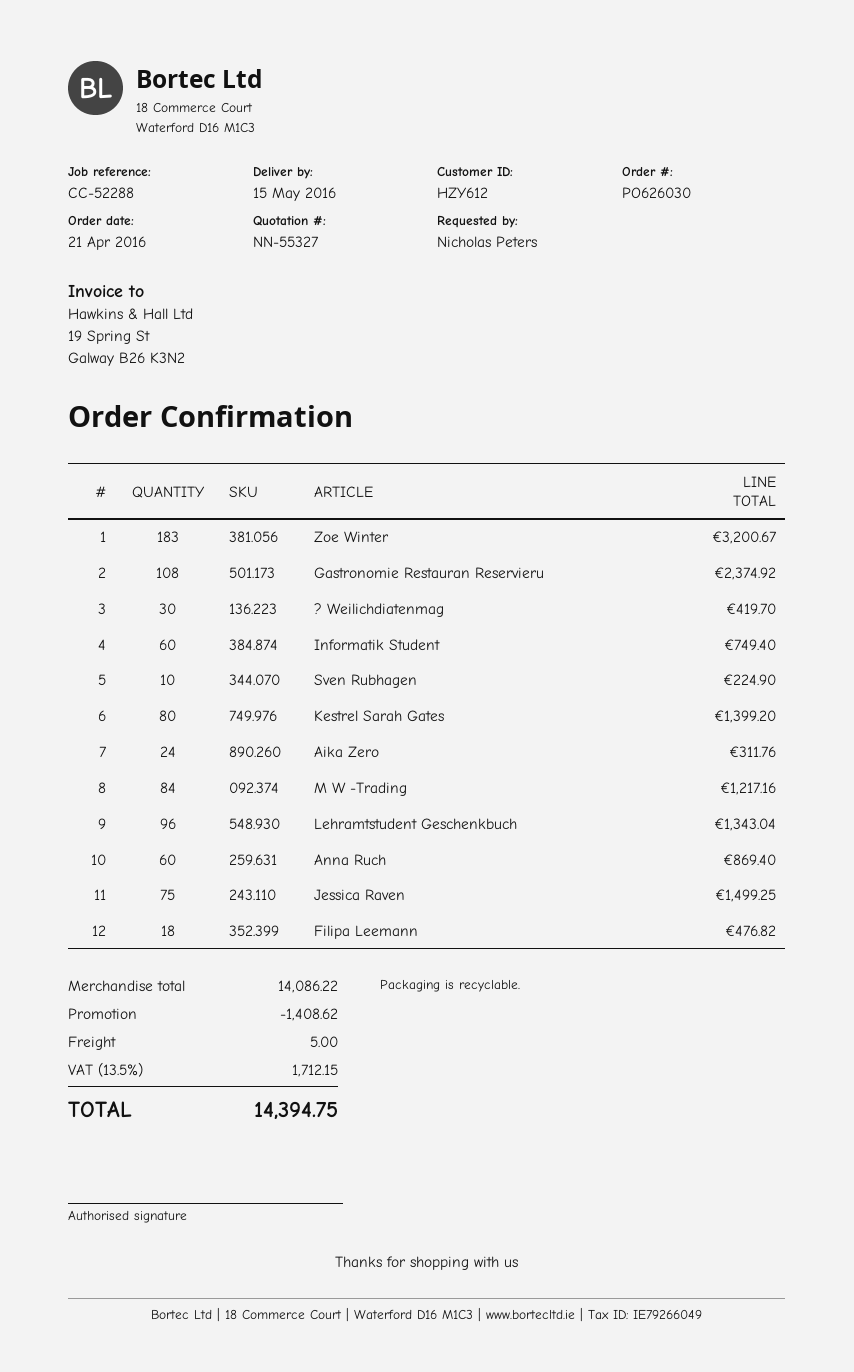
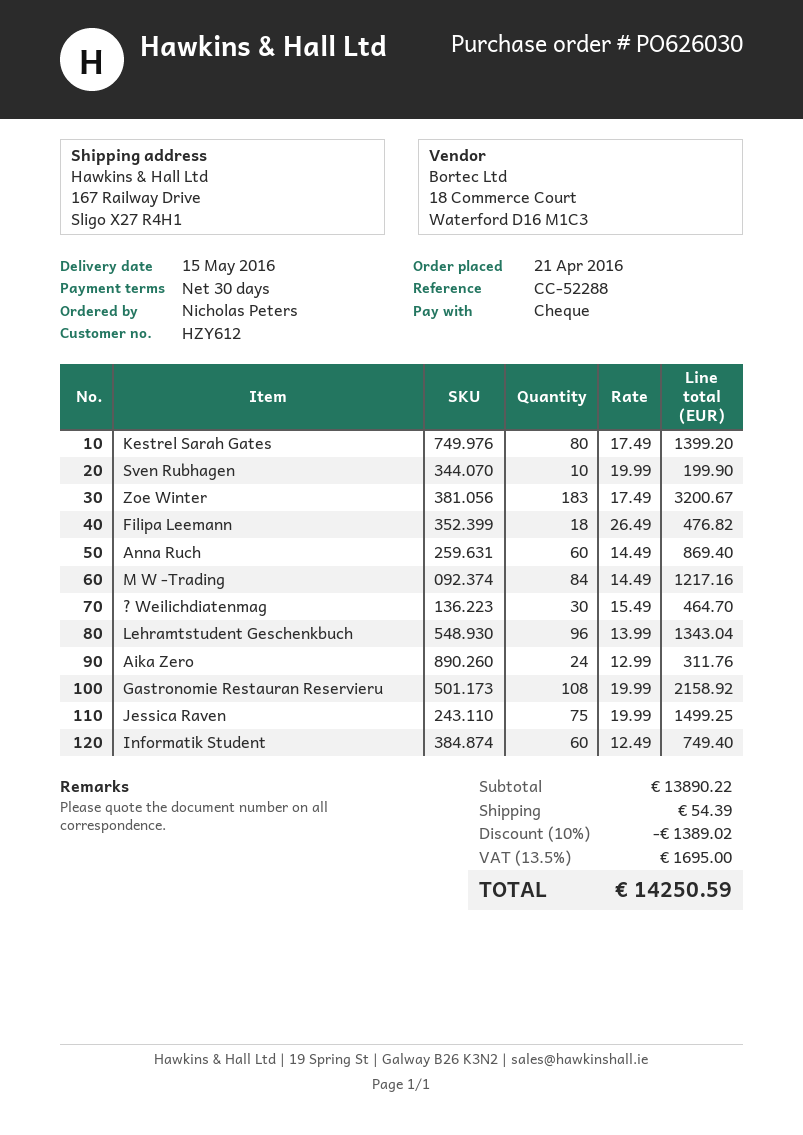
Gastronomie Restauran Reservieru: 108 for 2374.92 -> 108 for 2158.92
? Weilichdiatenmag: 30 for 419.70 -> 30 for 464.70
Sven Rubhagen: 10 for 224.90 -> 10 for 199.90
subtotal: 14086.22 -> 13890.22
discount: 1408.62 -> 1389.02
shipping: 5.00 -> 54.39
tax: 13.5% = 1712.15 -> 13.5% = 1695.00
total: 14394.75 -> 14250.59

